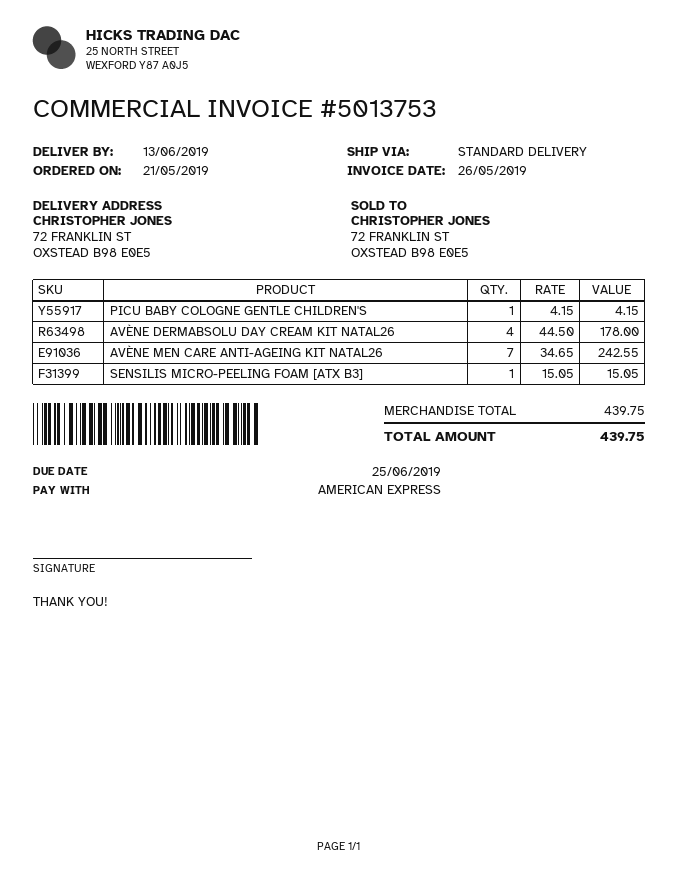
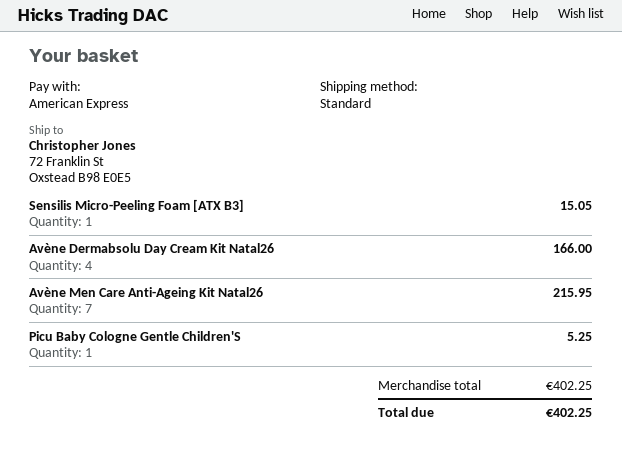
PICU BABY COLOGNE GENTLE CHILDREN'S: 1 for 4.15 -> 1 for 5.25
AVÈNE DERMABSOLU DAY CREAM KIT NATAL26: 4 for 178.00 -> 4 for 166.00
AVÈNE MEN CARE ANTI-AGEING KIT NATAL26: 7 for 242.55 -> 7 for 215.95
subtotal: 439.75 -> 402.25
total: 439.75 -> 402.25

